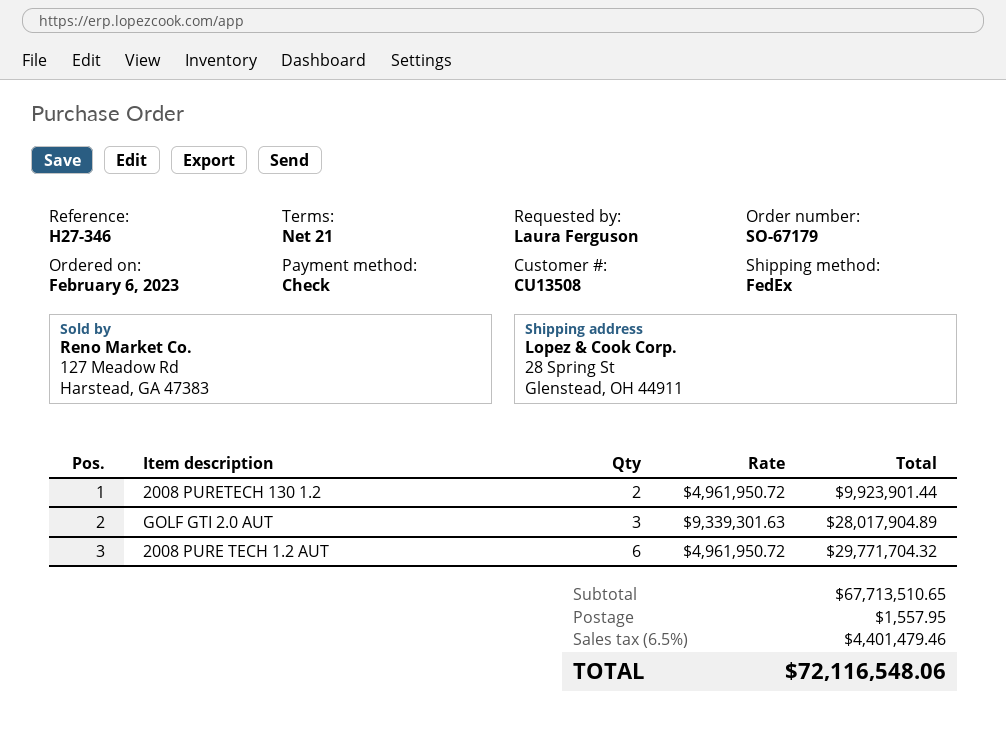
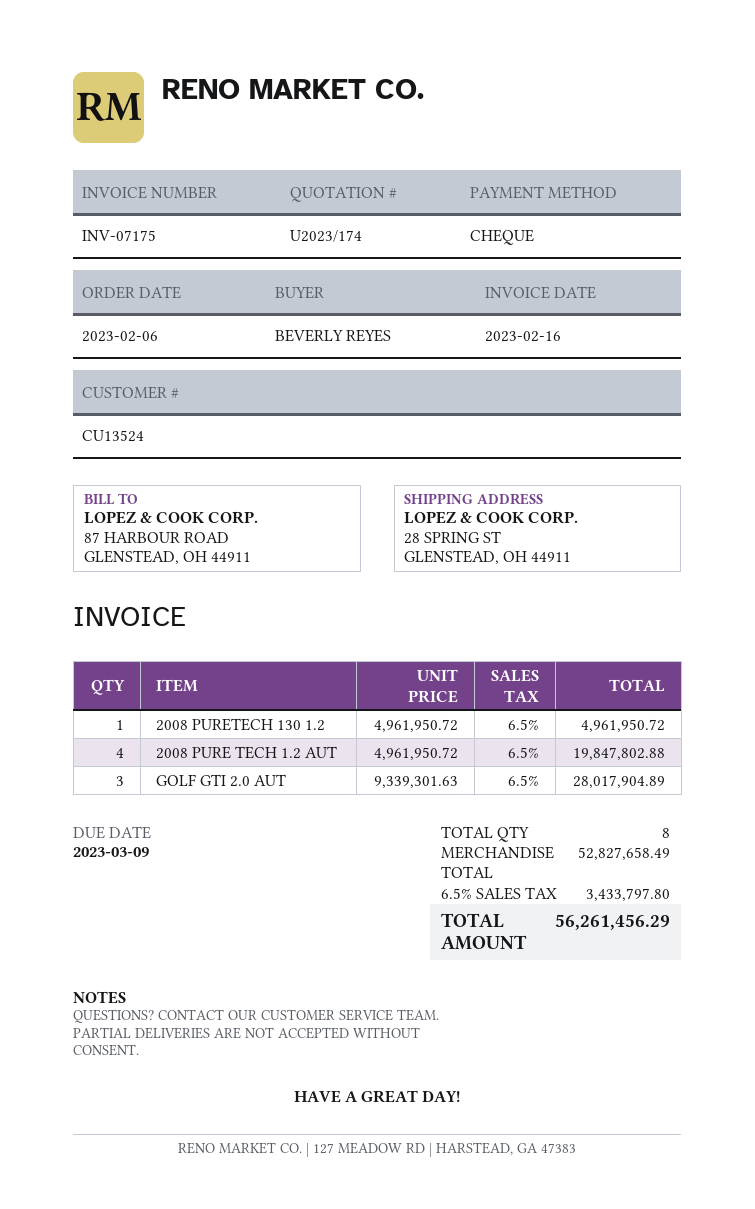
customer number: CU13508 -> CU13524
ordered by: Laura Ferguson -> BEVERLY REYES
2008 PURETECH 130 1.2: 2 x 4961950.72 = 9923901.44 -> 1 x 4961950.72 = 4961950.72
2008 PURE TECH 1.2 AUT: 6 x 4961950.72 = 29771704.32 -> 4 x 4961950.72 = 19847802.88
subtotal: 67713510.65 -> 52827658.49
shipping: 1557.95 -> none
tax: 6.5% = 4401479.46 -> 6.5% = 3433797.80
total: 72116548.06 -> 56261456.29

